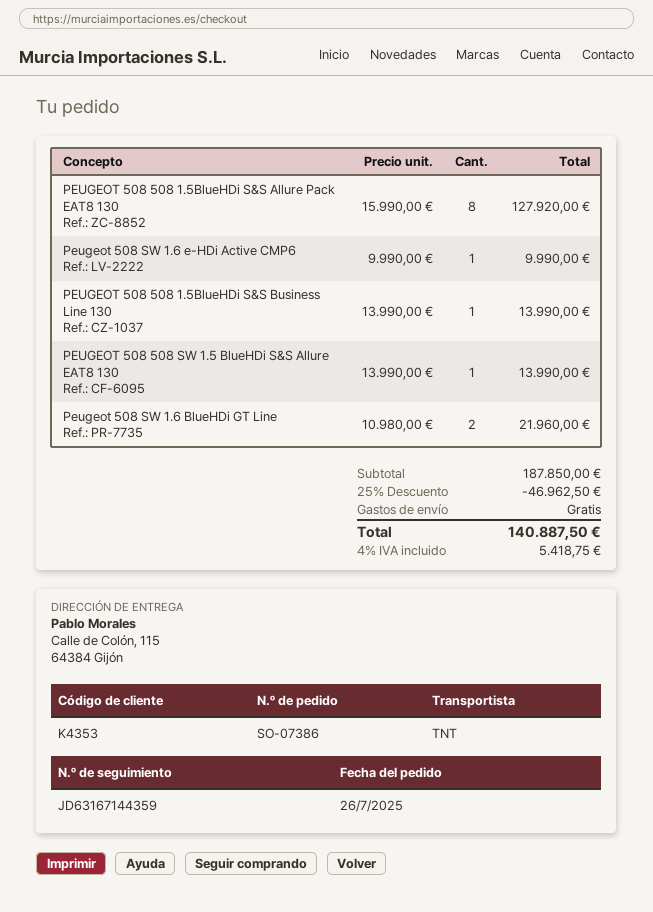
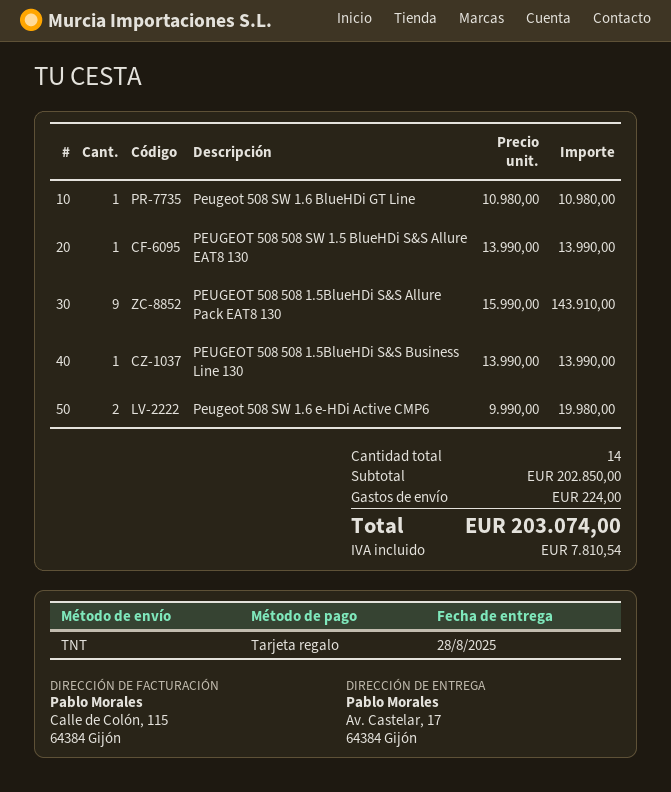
ship to: Calle de Colón, 115, 64384 Gijón -> Av. Castelar, 17, 64384 Gijón
PEUGEOT 508 508 1.5BlueHDi S&S Allure Pack EAT8 130: 8 x 15990.00 = 127920.00 -> 9 x 15990.00 = 143910.00
Peugeot 508 SW 1.6 e-HDi Active CMP6: 1 x 9990.00 = 9990.00 -> 2 x 9990.00 = 19980.00
Peugeot 508 SW 1.6 BlueHDi GT Line: 2 x 10980.00 = 21960.00 -> 1 x 10980.00 = 10980.00
subtotal: 187850.00 -> 202850.00
discount: 25% = 46962.50 -> none
shipping: 0.00 -> 224.00
tax: 5418.75 -> 7810.54
total: 140887.50 -> 203074.00

